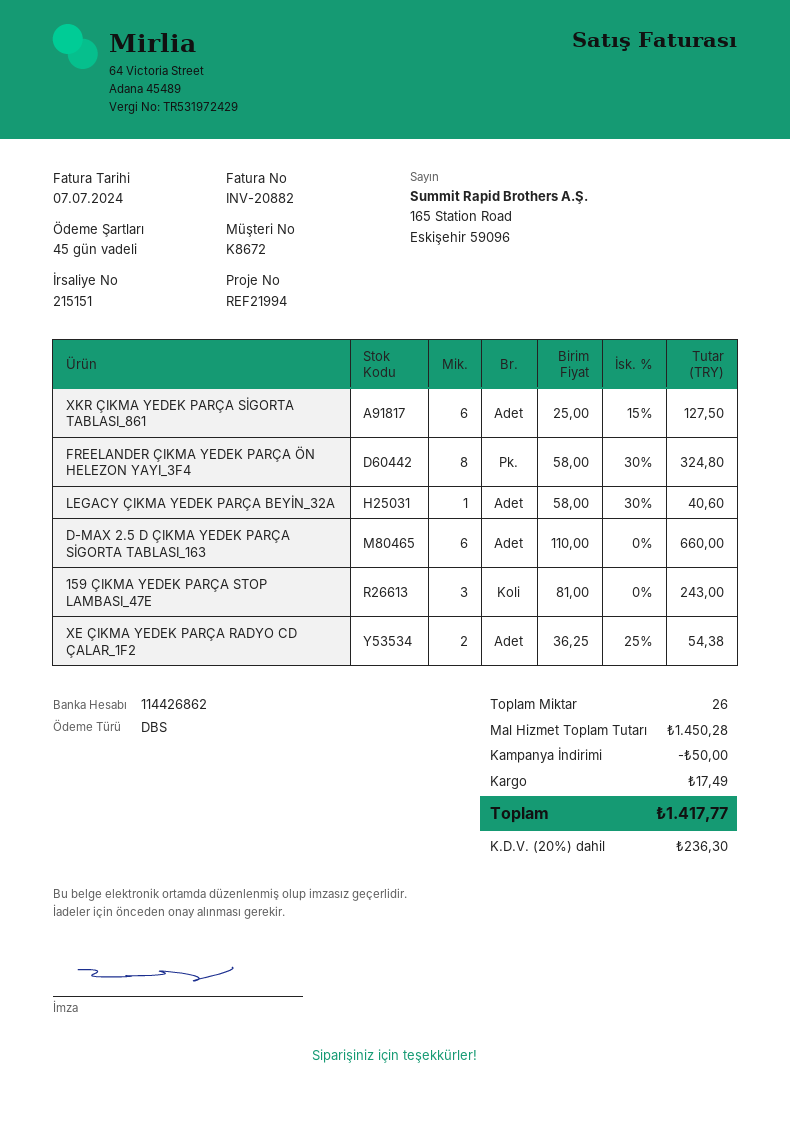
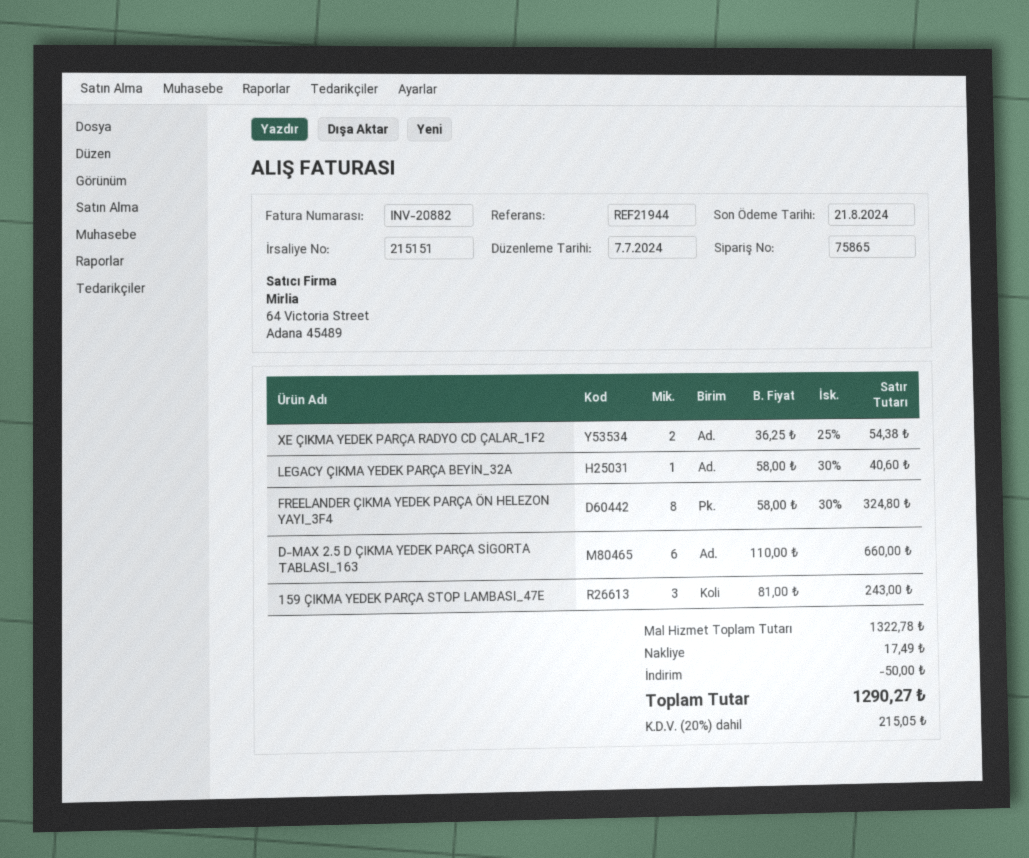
reference: REF21994 -> REF21944
XKR ÇIKMA YEDEK PARÇA SİGORTA TABLASI_861: 6 x 25.00 - 15% = 127.50 -> none
subtotal: 1450.28 -> 1322.78
tax: 20% = 236.30 -> 20% = 215.05
total: 1417.77 -> 1290.27

